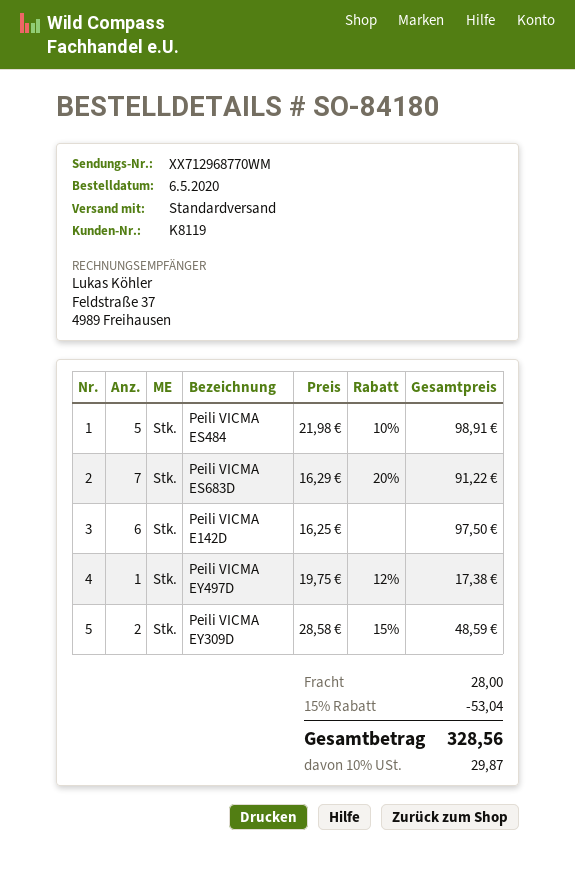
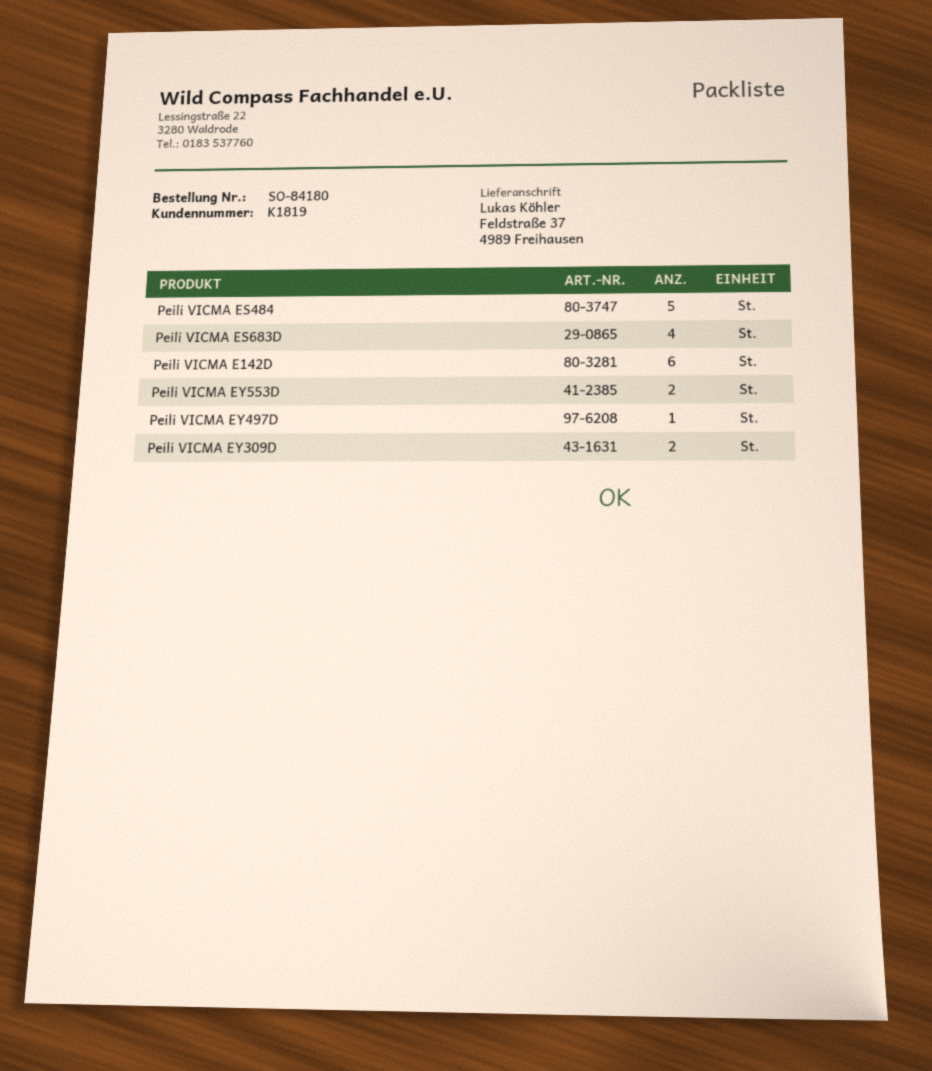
customer number: K8119 -> K1819
Peili VICMA ES683D: 7 -> 4
Peili VICMA EY553D: none -> 2

